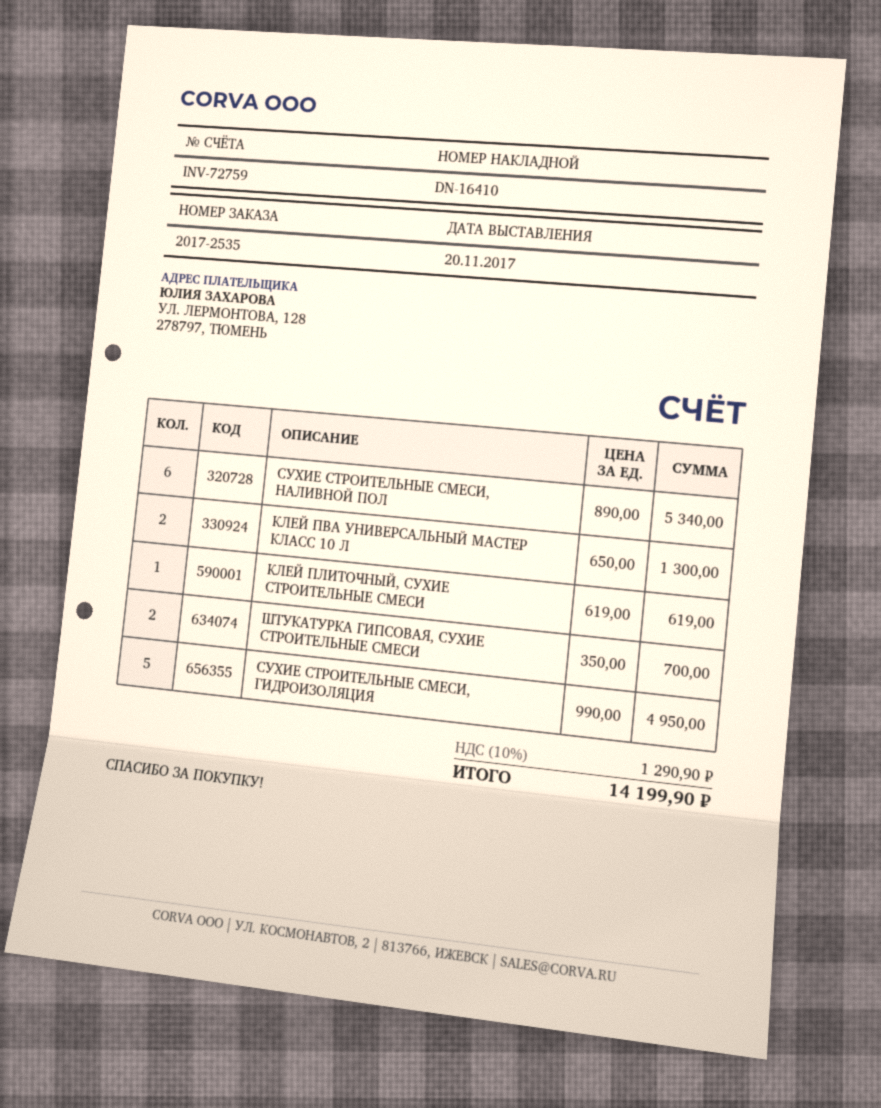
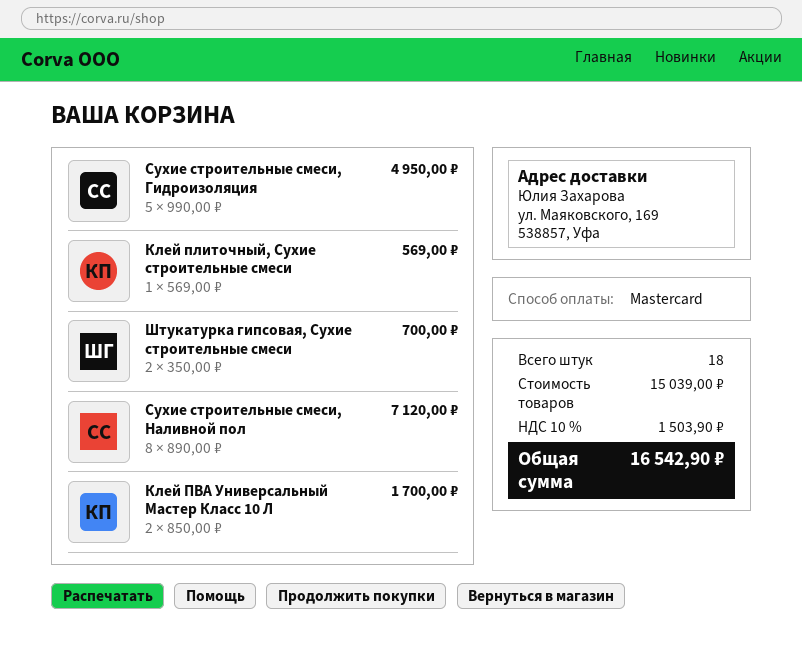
СУХИЕ СТРОИТЕЛЬНЫЕ СМЕСИ, НАЛИВНОЙ ПОЛ: 6 x 890.00 = 5340.00 -> 8 x 890.00 = 7120.00
КЛЕЙ ПВА УНИВЕРСАЛЬНЫЙ МАСТЕР КЛАСС 10 Л: 2 x 650.00 = 1300.00 -> 2 x 850.00 = 1700.00
КЛЕЙ ПЛИТОЧНЫЙ, СУХИЕ СТРОИТЕЛЬНЫЕ СМЕСИ: 1 x 619.00 = 619.00 -> 1 x 569.00 = 569.00
tax: 10% = 1290.90 -> 10% = 1503.90
total: 14199.90 -> 16542.90

